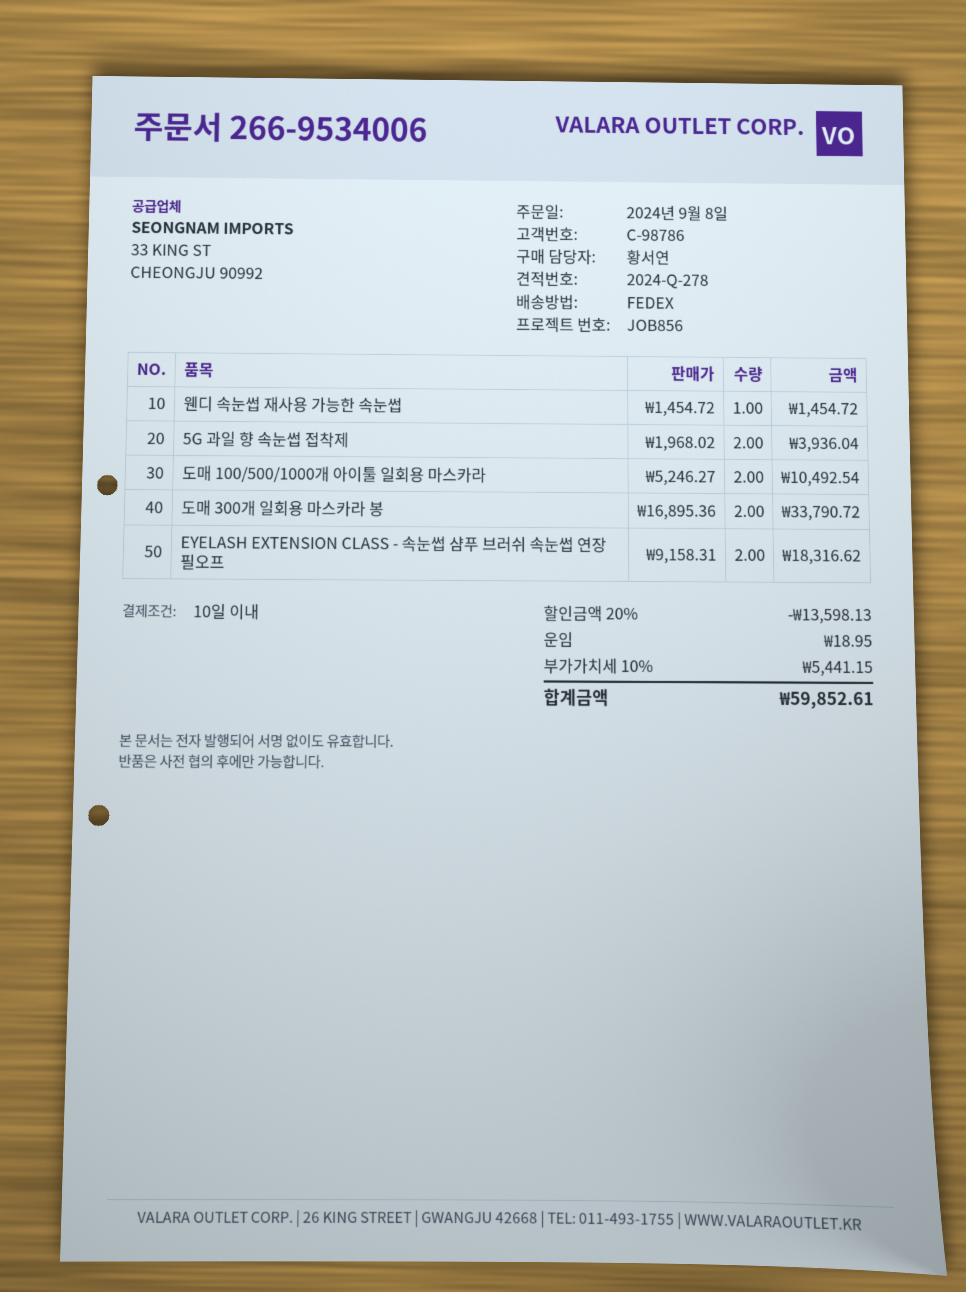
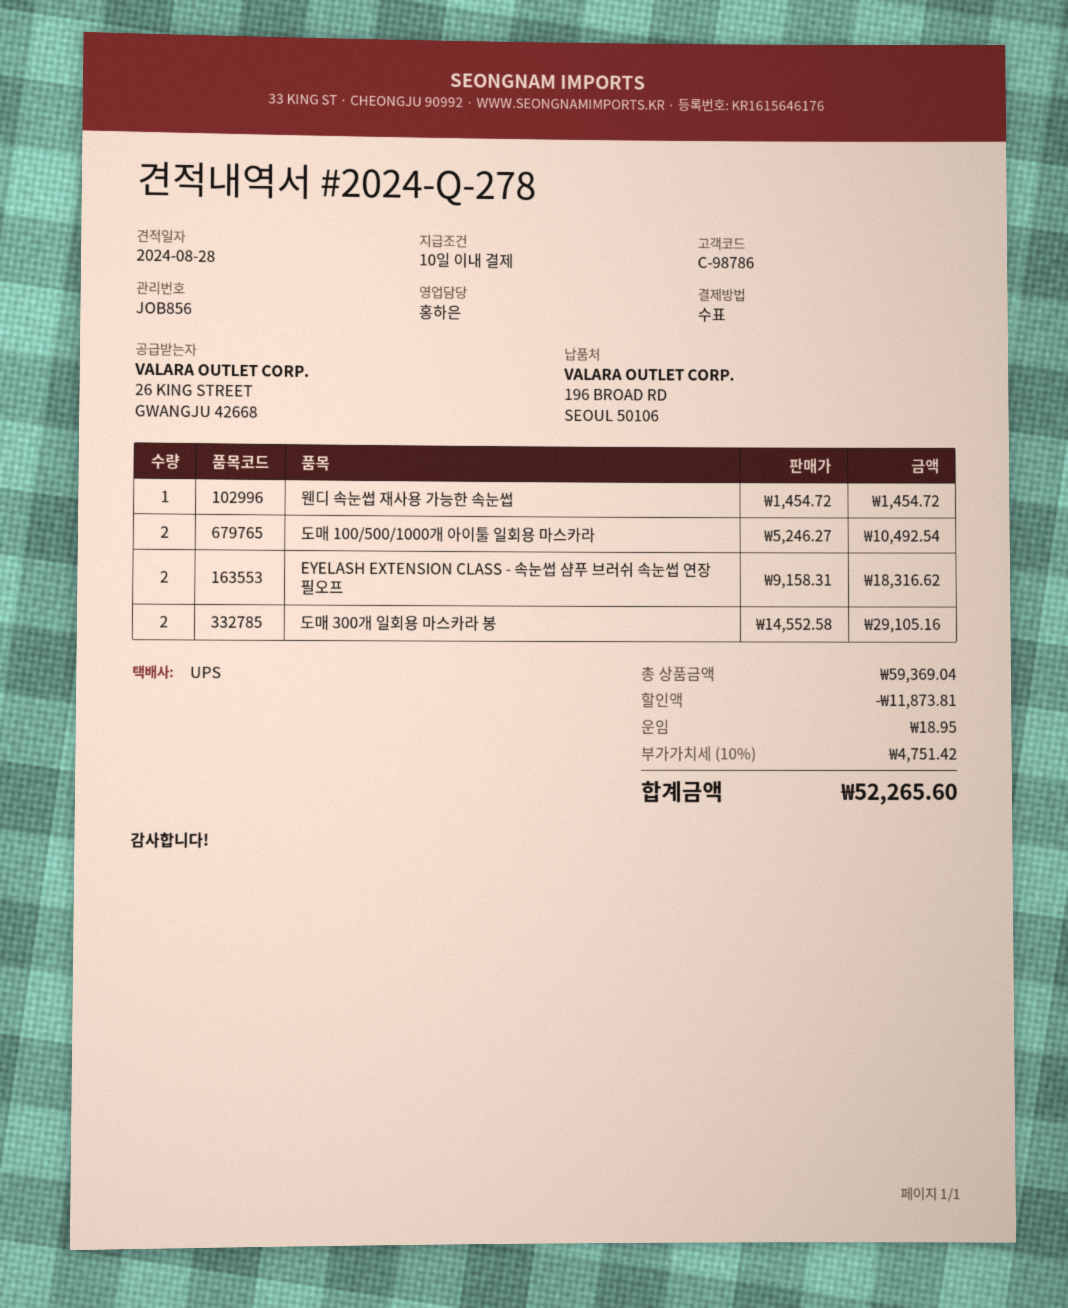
shipping method: FedEx -> UPS
5G 과일 향 속눈썹 접착제: 2 x 1968.02 = 3936.04 -> none
도매 300개 일회용 마스카라 봉: 2 x 16895.36 = 33790.72 -> 2 x 14552.58 = 29105.16
discount: 13598.13 -> 11873.81
tax: 10% = 5441.15 -> 10% = 4751.42
total: 59852.61 -> 52265.60

